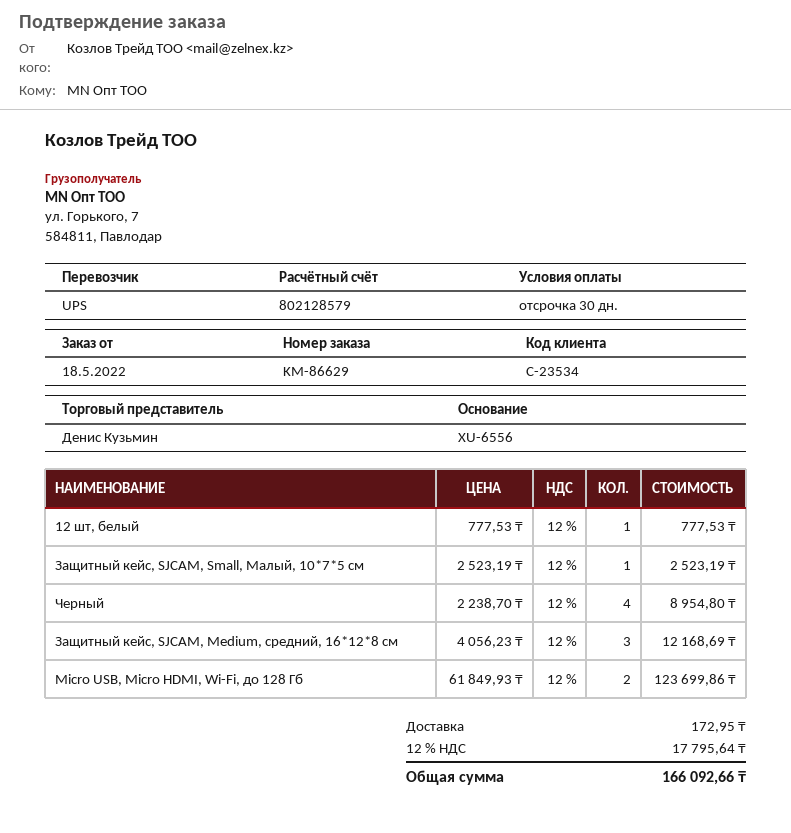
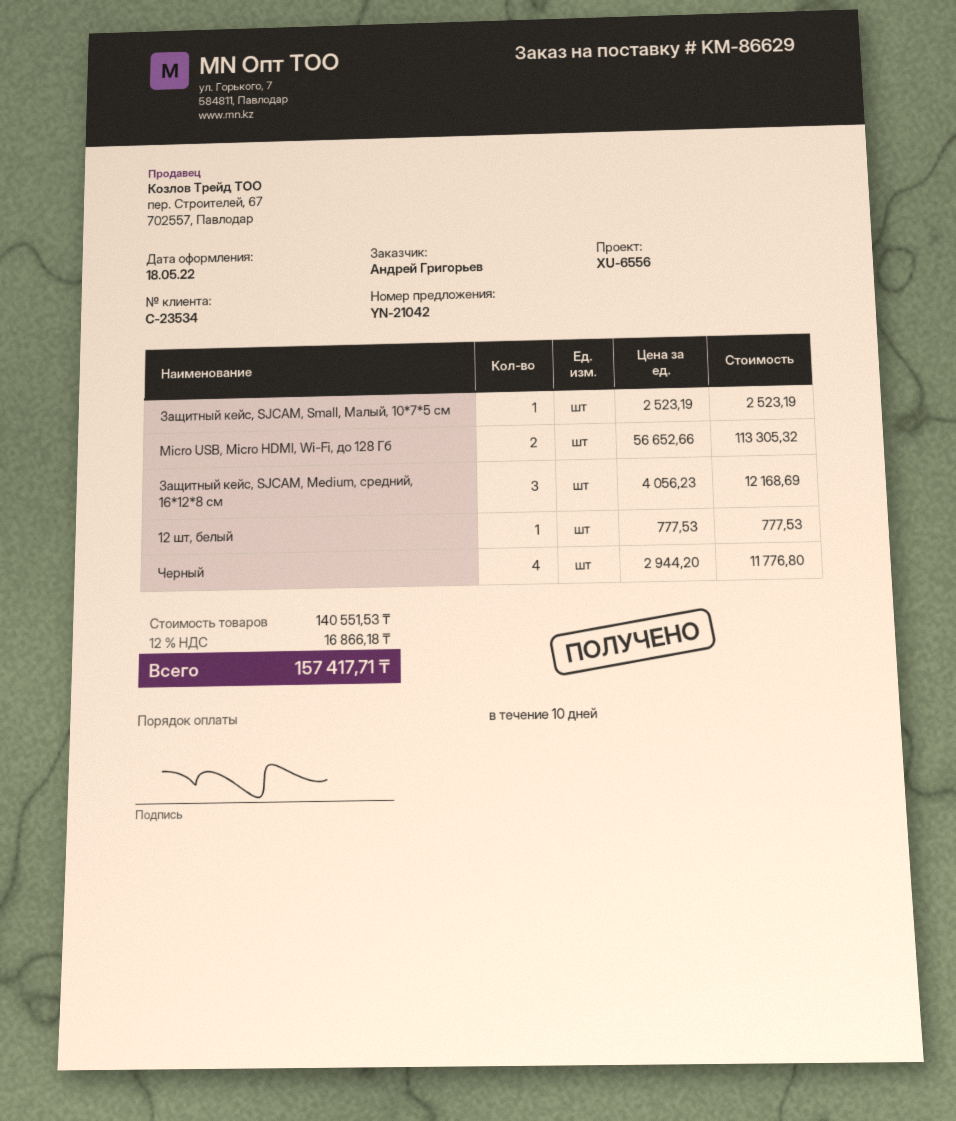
payment terms: 30 days -> 10 days
Черный: 4 x 2238.70 = 8954.80 -> 4 x 2944.20 = 11776.80
Micro USB, Micro HDMI, Wi-Fi, до 128 Гб: 2 x 61849.93 = 123699.86 -> 2 x 56652.66 = 113305.32
shipping: 172.95 -> none
tax: 12% = 17795.64 -> 12% = 16866.18
total: 166092.66 -> 157417.71

